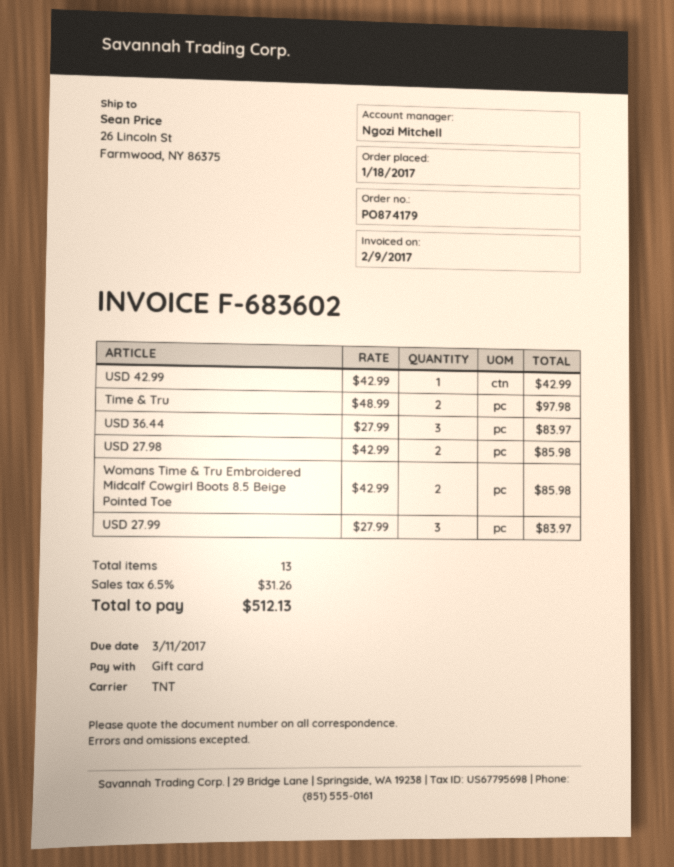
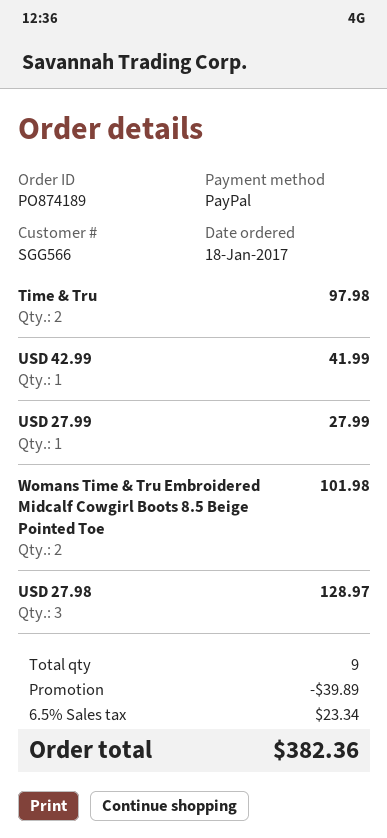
order number: PO874179 -> PO874189
payment method: gift card -> PayPal
USD 42.99: 1 for 42.99 -> 1 for 41.99
USD 36.44: 3 for 83.97 -> none
USD 27.98: 2 for 85.98 -> 3 for 128.97
Womans Time & Tru Embroidered Midcalf Cowgirl Boots 8.5 Beige Pointed Toe: 2 for 85.98 -> 2 for 101.98
USD 27.99: 3 for 83.97 -> 1 for 27.99
total quantity: 13 -> 9
discount: none -> 39.89
tax: 6.5% = 31.26 -> 6.5% = 23.34
total: 512.13 -> 382.36

